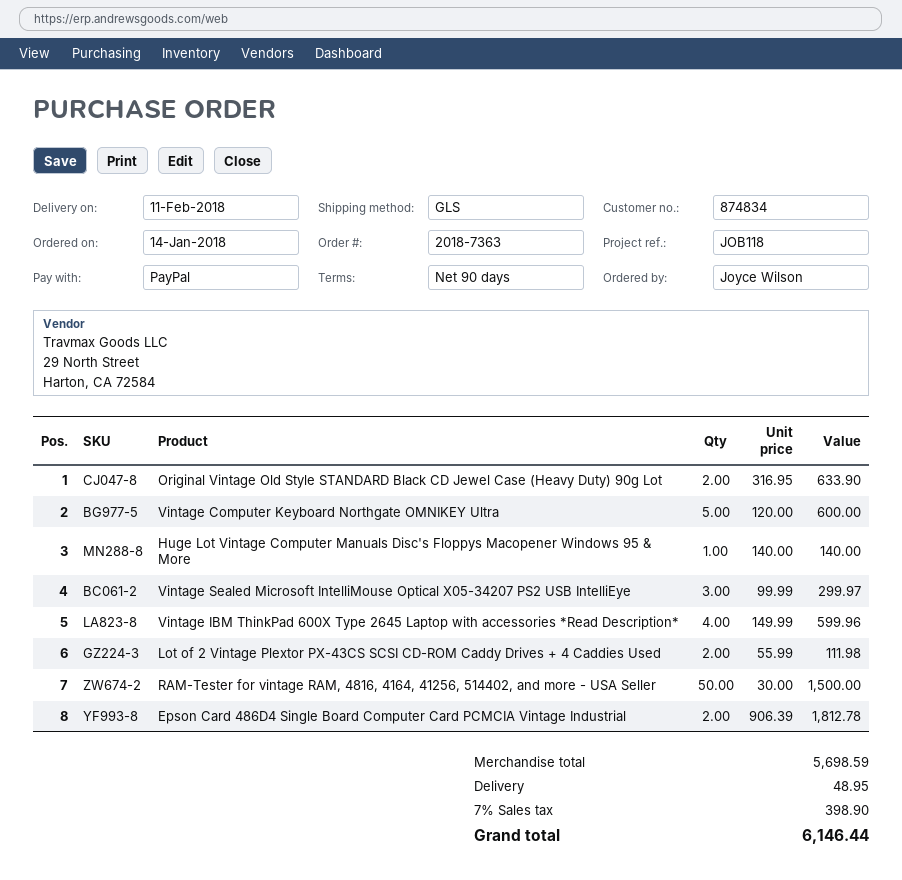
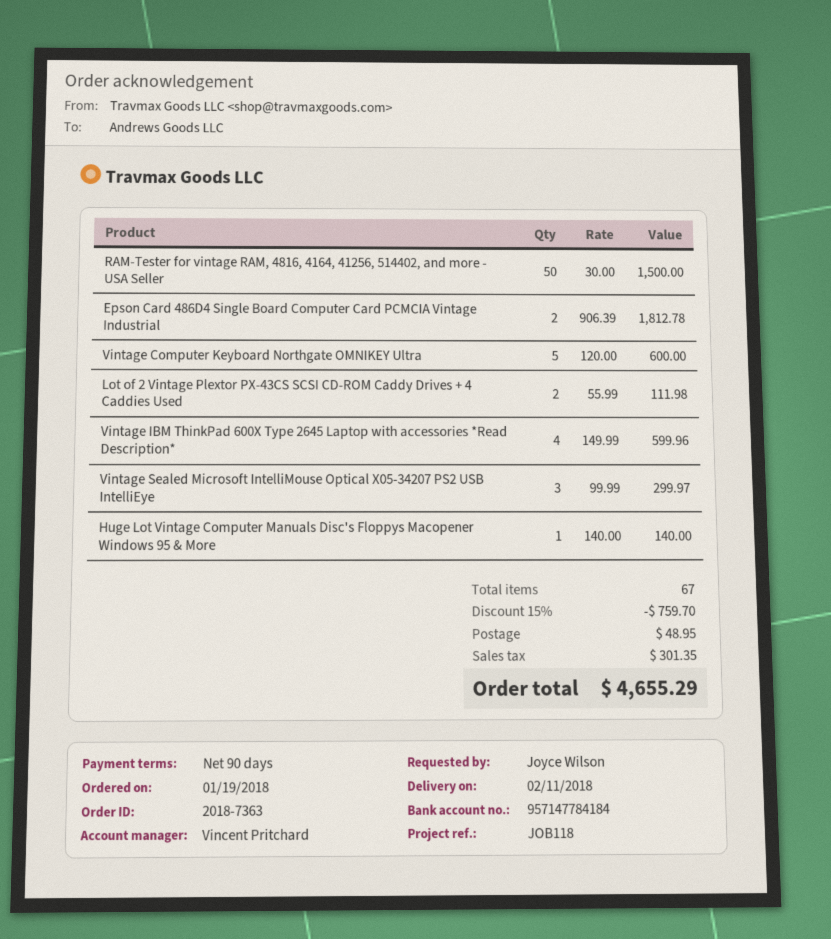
order date: 2018-01-14 -> 2018-01-19
Original Vintage Old Style STANDARD Black CD Jewel Case (Heavy Duty) 90g Lot: 2 x 316.95 = 633.90 -> none
discount: none -> 15% = 759.70
tax: 398.90 -> 301.35
total: 6146.44 -> 4655.29

